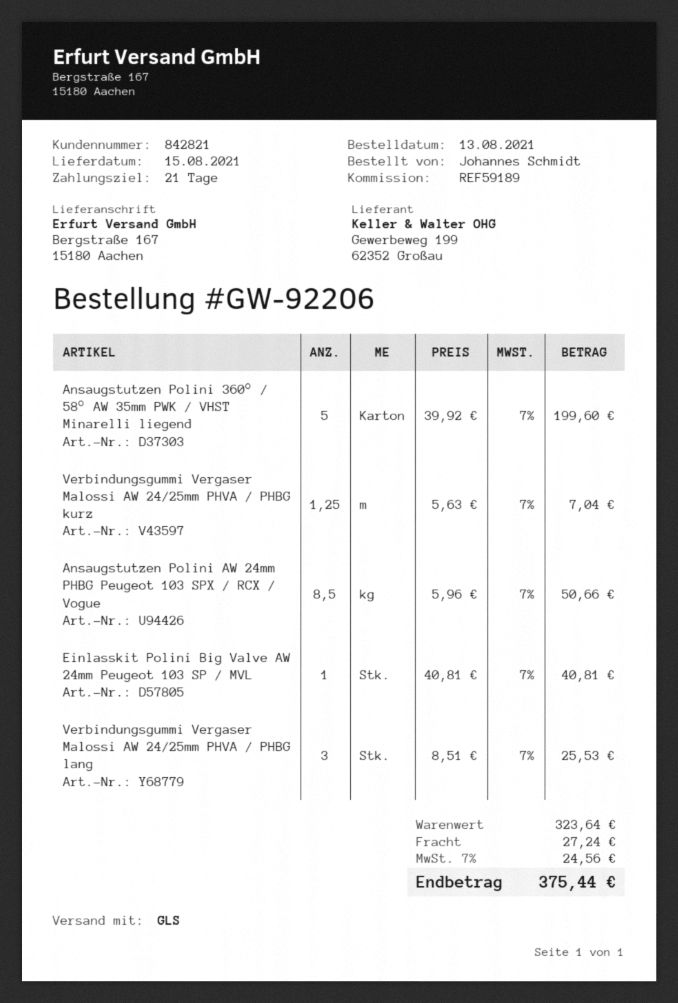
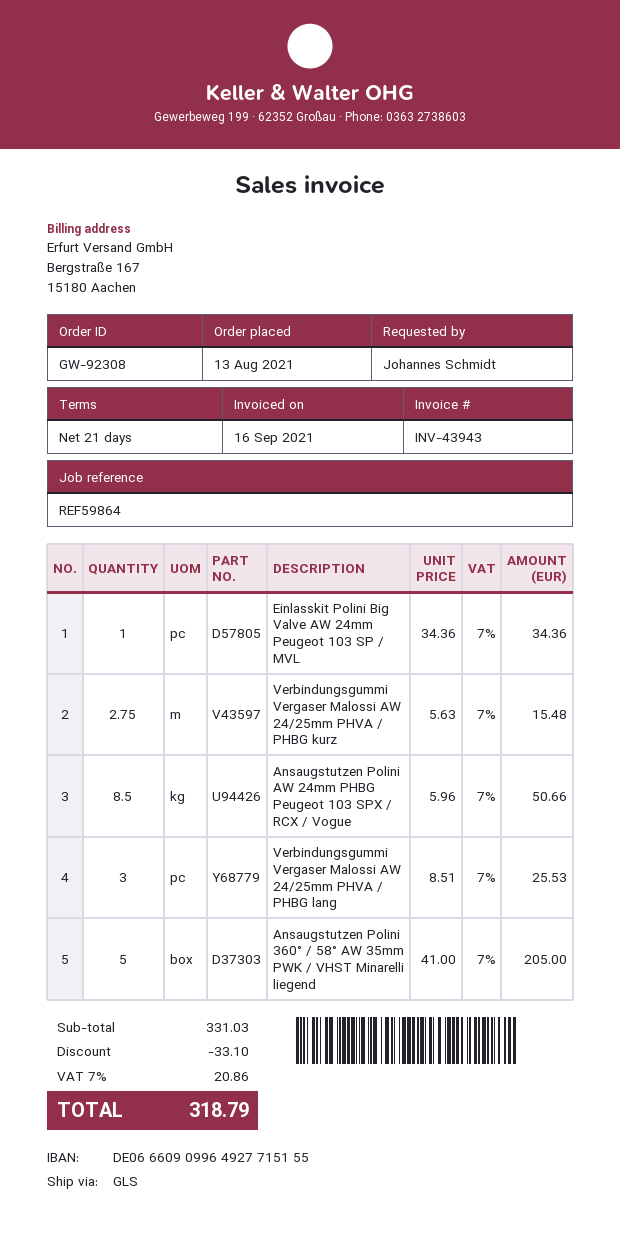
order number: GW-92206 -> GW-92308
reference: REF59189 -> REF59864
Ansaugstutzen Polini 360° / 58° AW 35mm PWK / VHST Minarelli liegend: 5 x 39.92 = 199.60 -> 5 x 41.00 = 205.00
Verbindungsgummi Vergaser Malossi AW 24/25mm PHVA / PHBG kurz: 1.25 x 5.63 = 7.04 -> 2.75 x 5.63 = 15.48
Einlasskit Polini Big Valve AW 24mm Peugeot 103 SP / MVL: 1 x 40.81 = 40.81 -> 1 x 34.36 = 34.36
subtotal: 323.64 -> 331.03
discount: none -> 33.10
shipping: 27.24 -> none
tax: 7% = 24.56 -> 7% = 20.86
total: 375.44 -> 318.79

